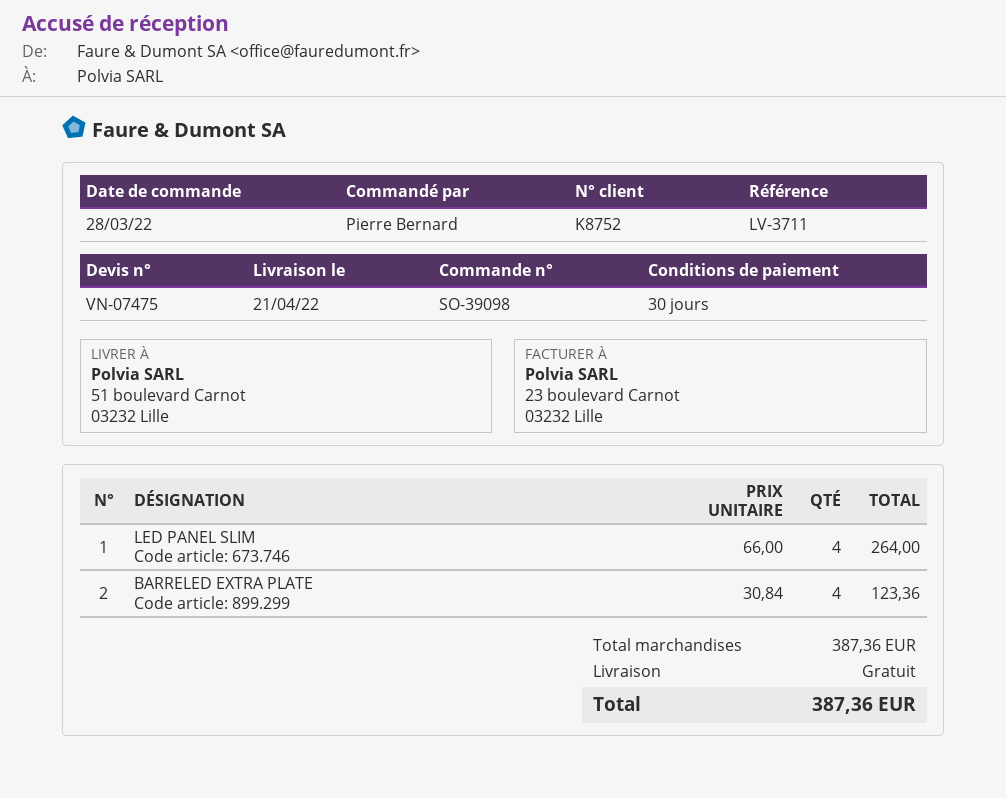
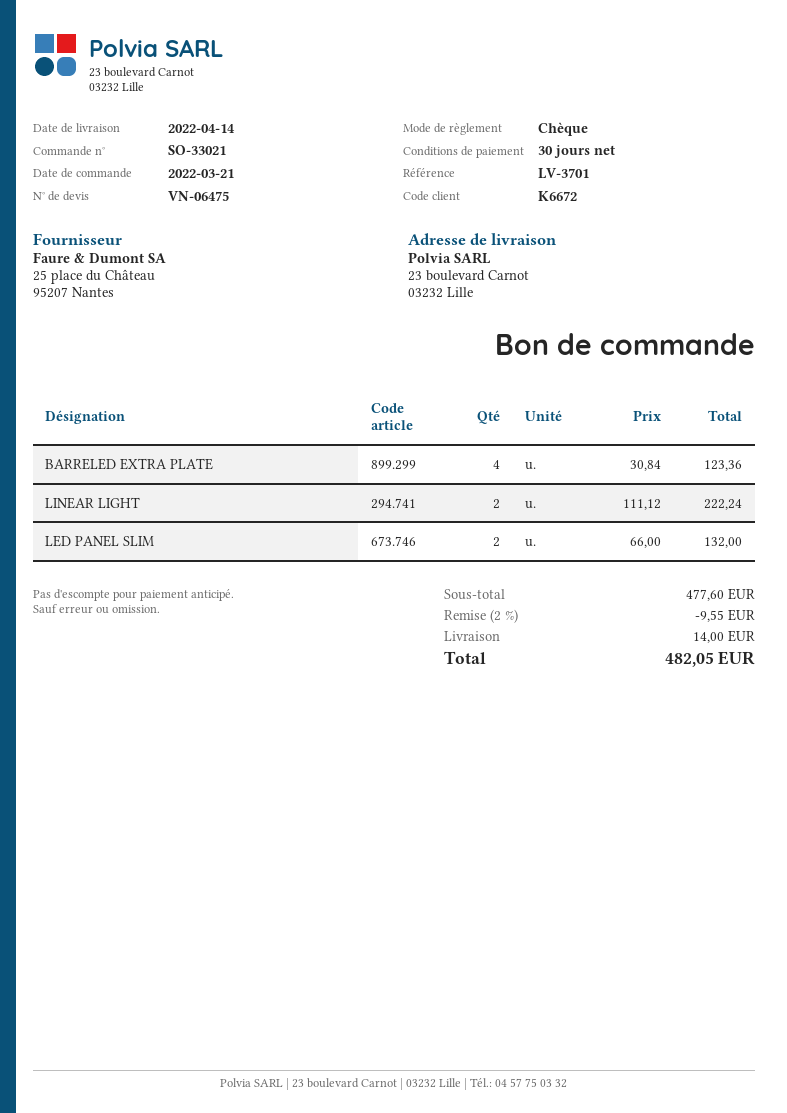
quote number: VN-07475 -> VN-06475
order number: SO-39098 -> SO-33021
order date: 2022-03-28 -> 2022-03-21
delivery date: 2022-04-21 -> 2022-04-14
customer number: K8752 -> K6672
reference: LV-3711 -> LV-3701
ship to: 51 boulevard Carnot, 03232 Lille -> 23 boulevard Carnot, 03232 Lille
LED PANEL SLIM: 4 x 66.00 = 264.00 -> 2 x 66.00 = 132.00
LINEAR LIGHT: none -> 2 x 111.12 = 222.24
subtotal: 387.36 -> 477.60
discount: none -> 2% = 9.55
shipping: 0.00 -> 14.00
total: 387.36 -> 482.05

